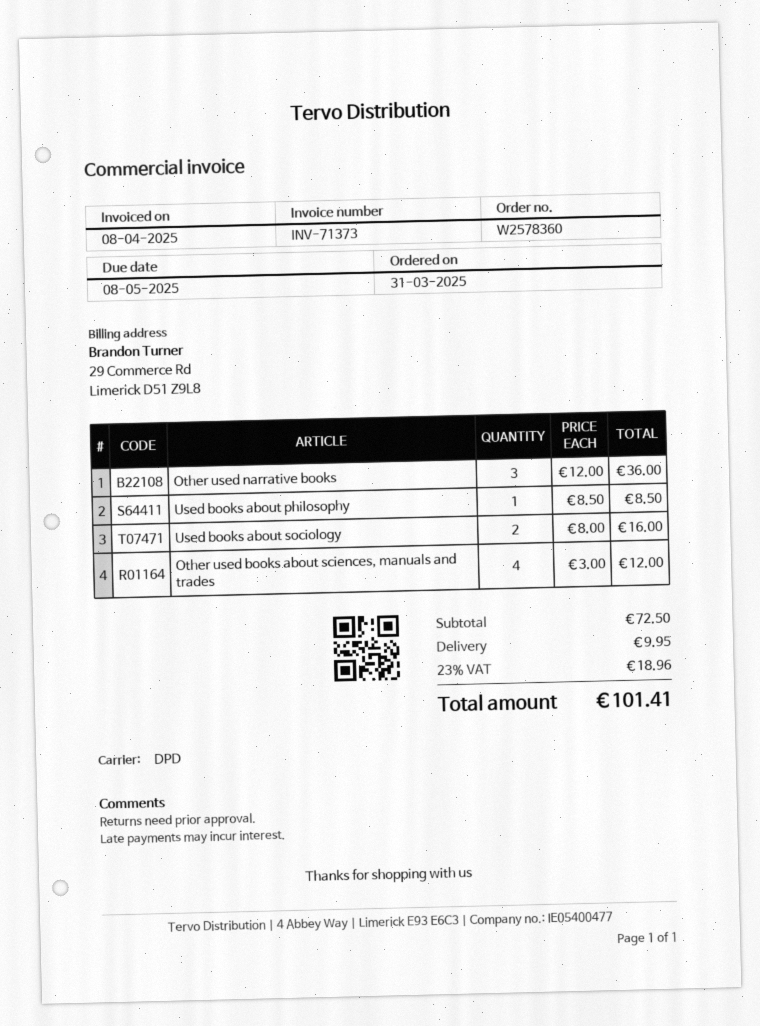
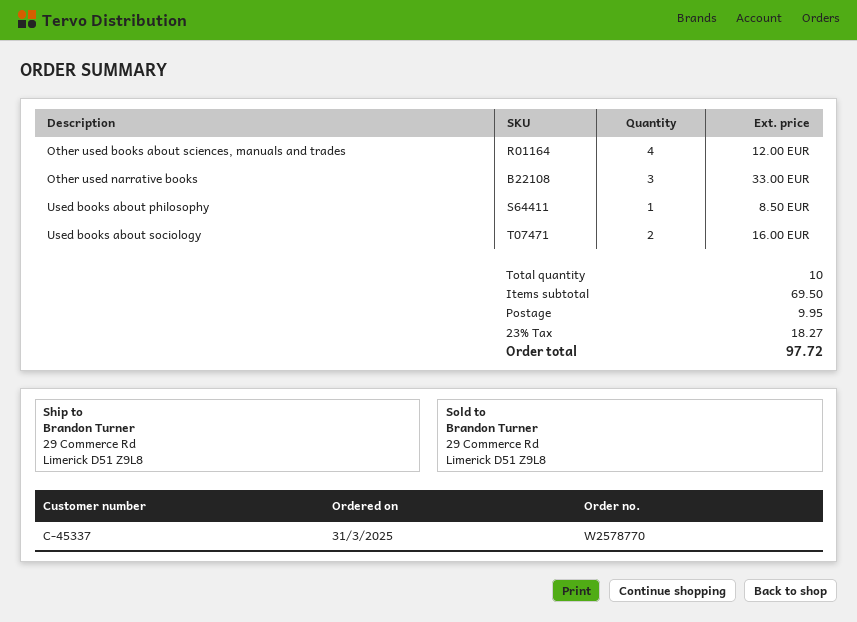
order number: W2578360 -> W2578770
Other used narrative books: 3 for 36.00 -> 3 for 33.00
subtotal: 72.50 -> 69.50
tax: 23% = 18.96 -> 23% = 18.27
total: 101.41 -> 97.72

